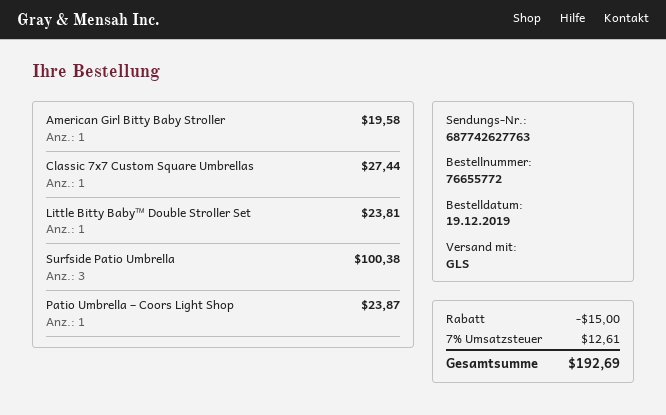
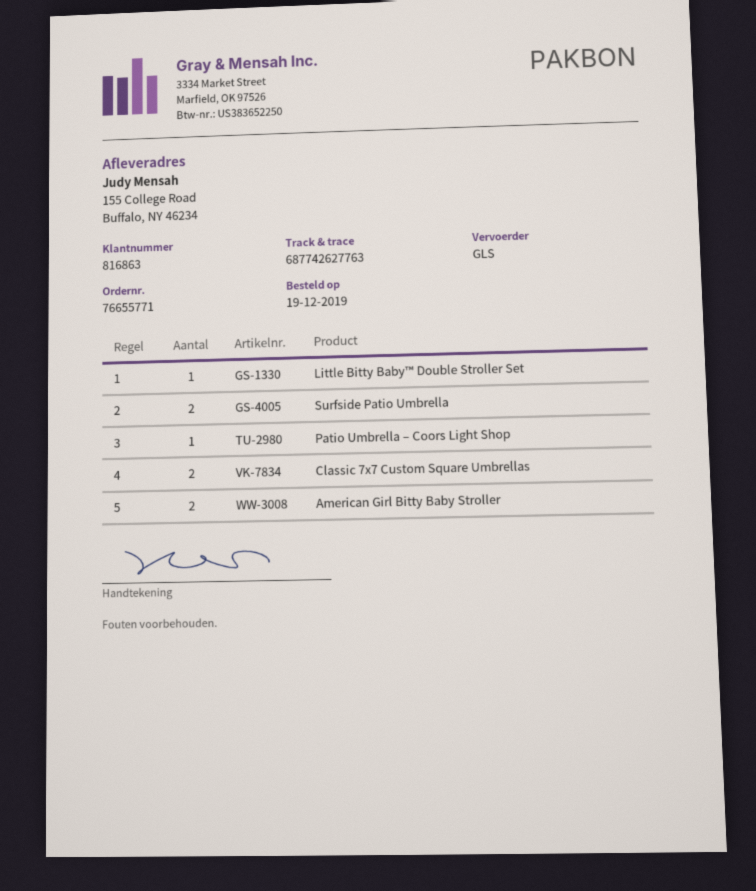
order number: 76655772 -> 76655771
American Girl Bitty Baby Stroller: 1 -> 2
Classic 7x7 Custom Square Umbrellas: 1 -> 2
Surfside Patio Umbrella: 3 -> 2

